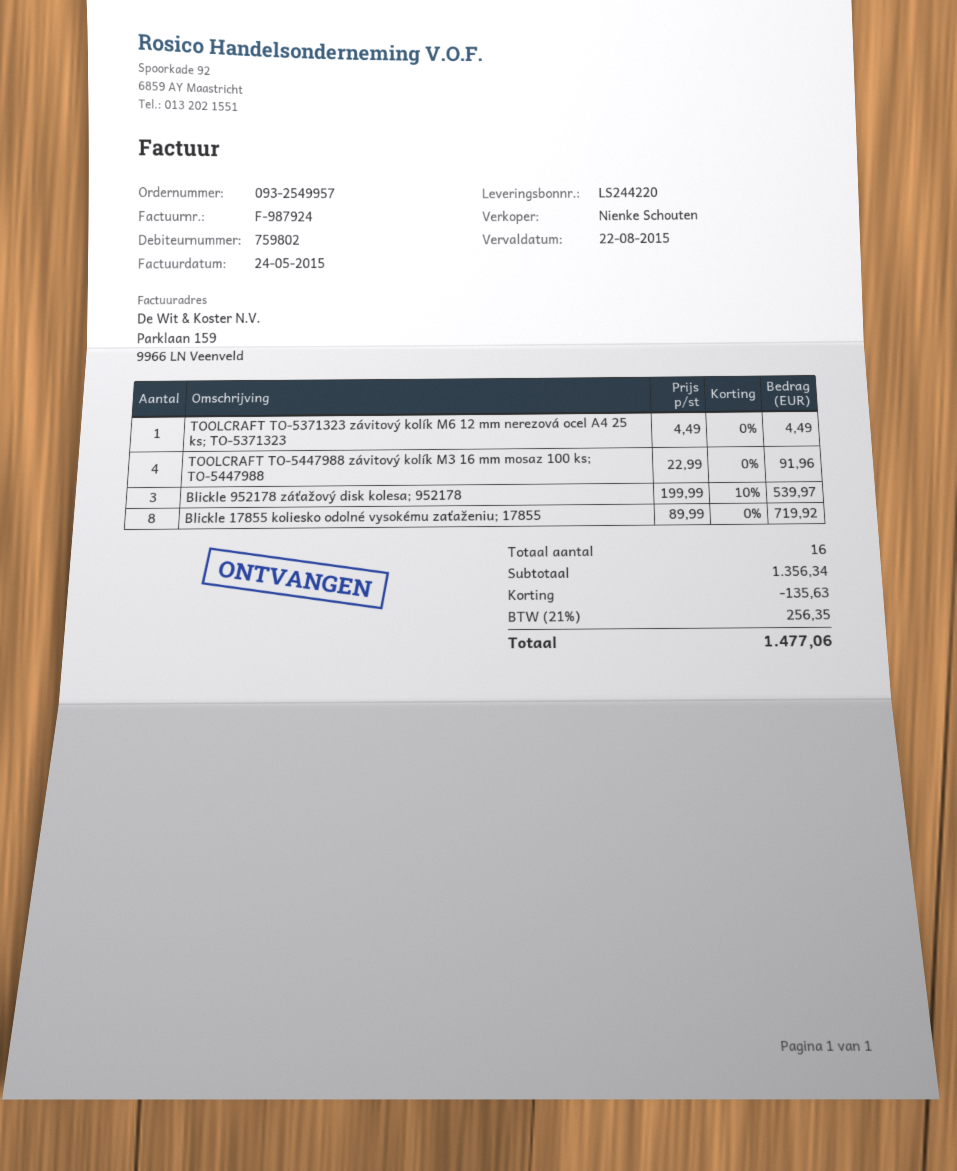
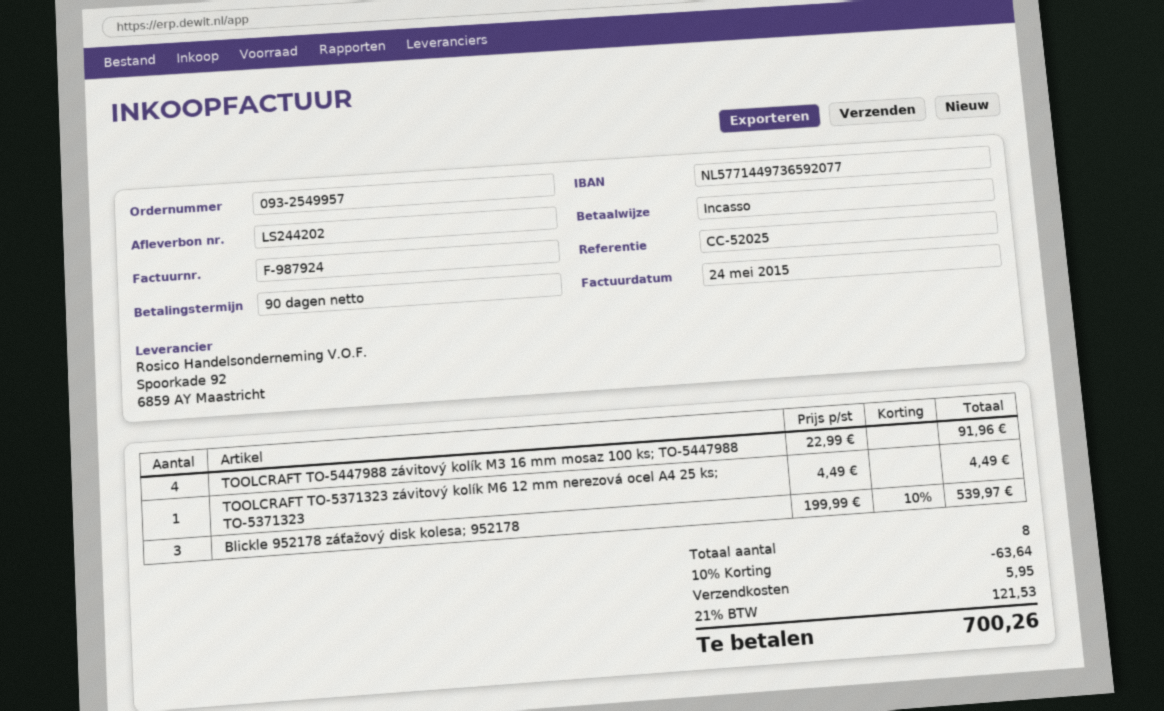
delivery note number: LS244220 -> LS244202
Blickle 17855 koliesko odolné vysokému zaťaženiu; 17855: 8 x 89.99 = 719.92 -> none
total quantity: 16 -> 8
discount: 135.63 -> 63.64
shipping: none -> 5.95
tax: 21% = 256.35 -> 21% = 121.53
total: 1477.06 -> 700.26

